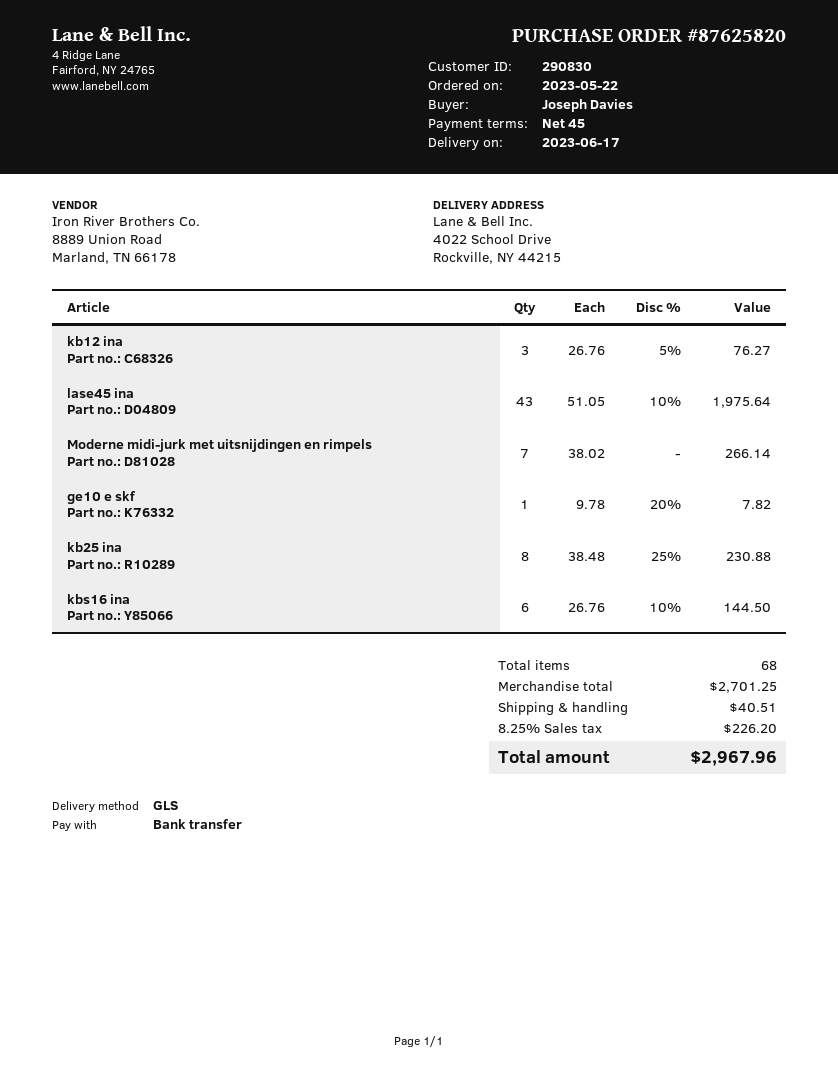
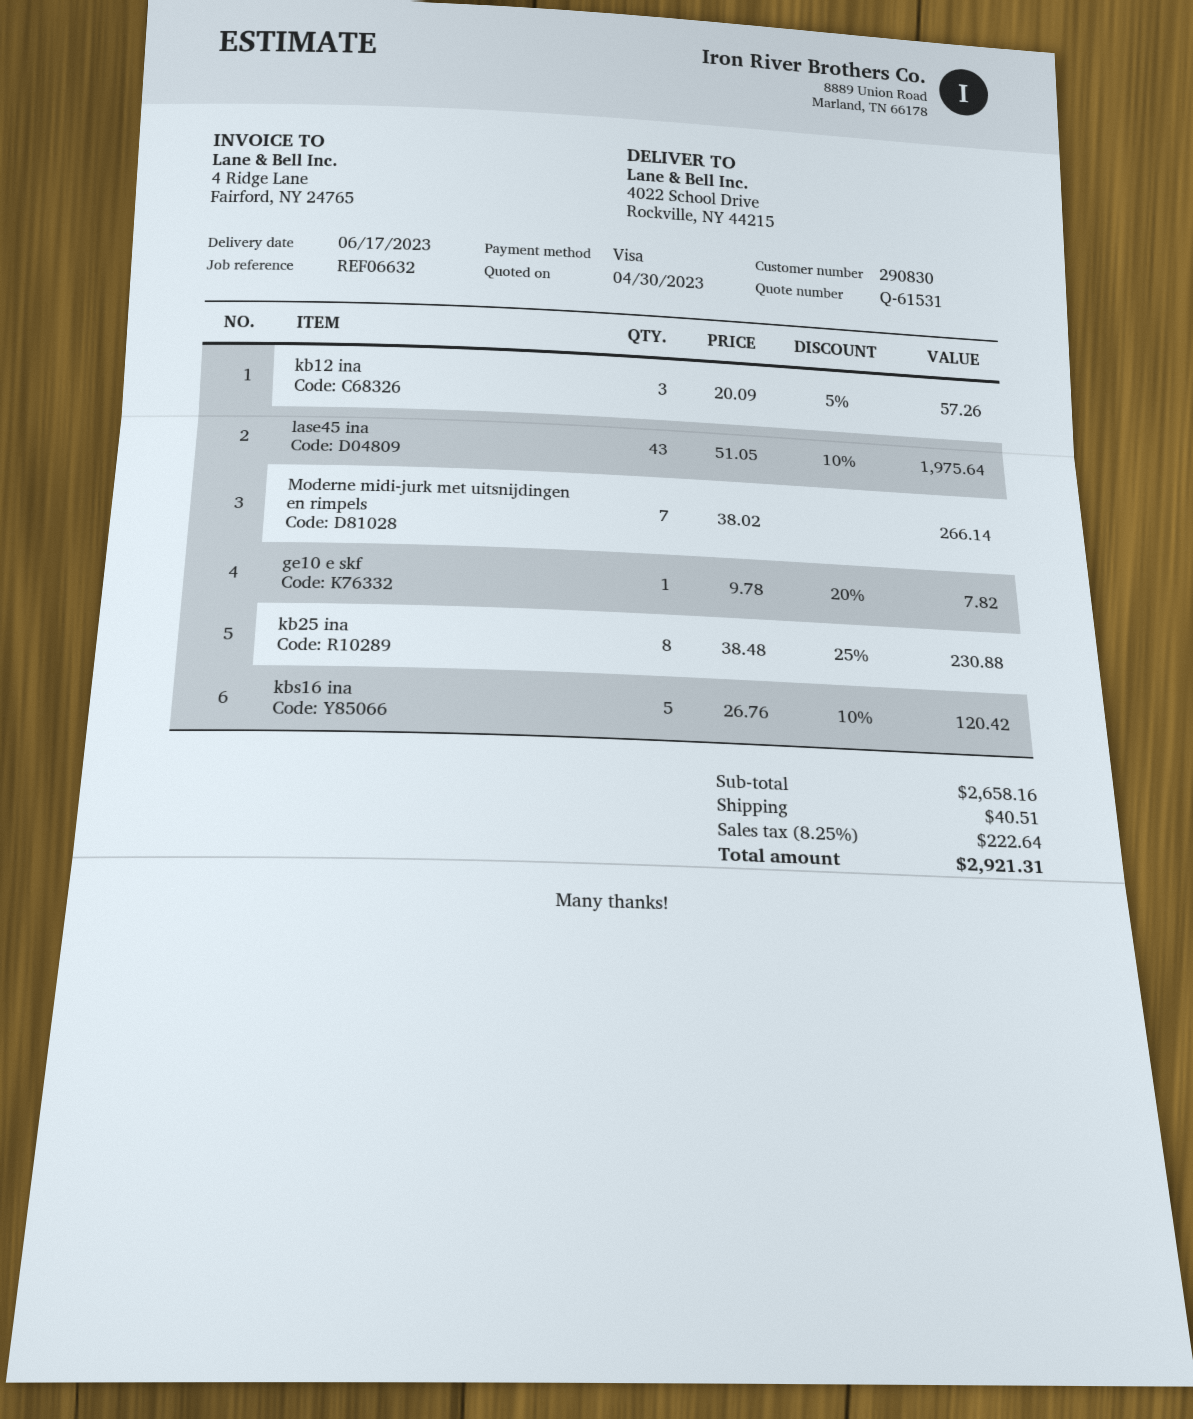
payment method: bank transfer -> Visa
kb12 ina: 3 x 26.76 - 5% = 76.27 -> 3 x 20.09 - 5% = 57.26
kbs16 ina: 6 x 26.76 - 10% = 144.50 -> 5 x 26.76 - 10% = 120.42
subtotal: 2701.25 -> 2658.16
tax: 8.25% = 226.20 -> 8.25% = 222.64
total: 2967.96 -> 2921.31

